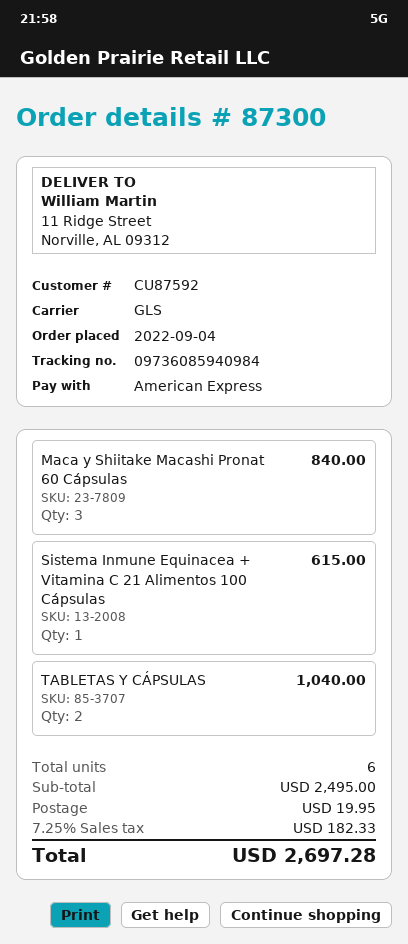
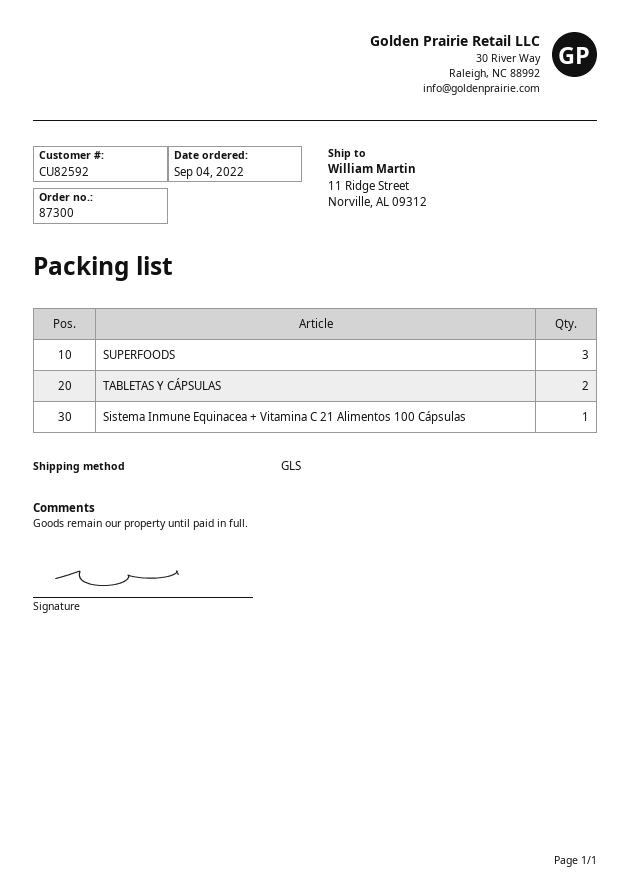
customer number: CU87592 -> CU82592
Maca y Shiitake Macashi Pronat 60 Cápsulas: 3 -> none
SUPERFOODS: none -> 3

